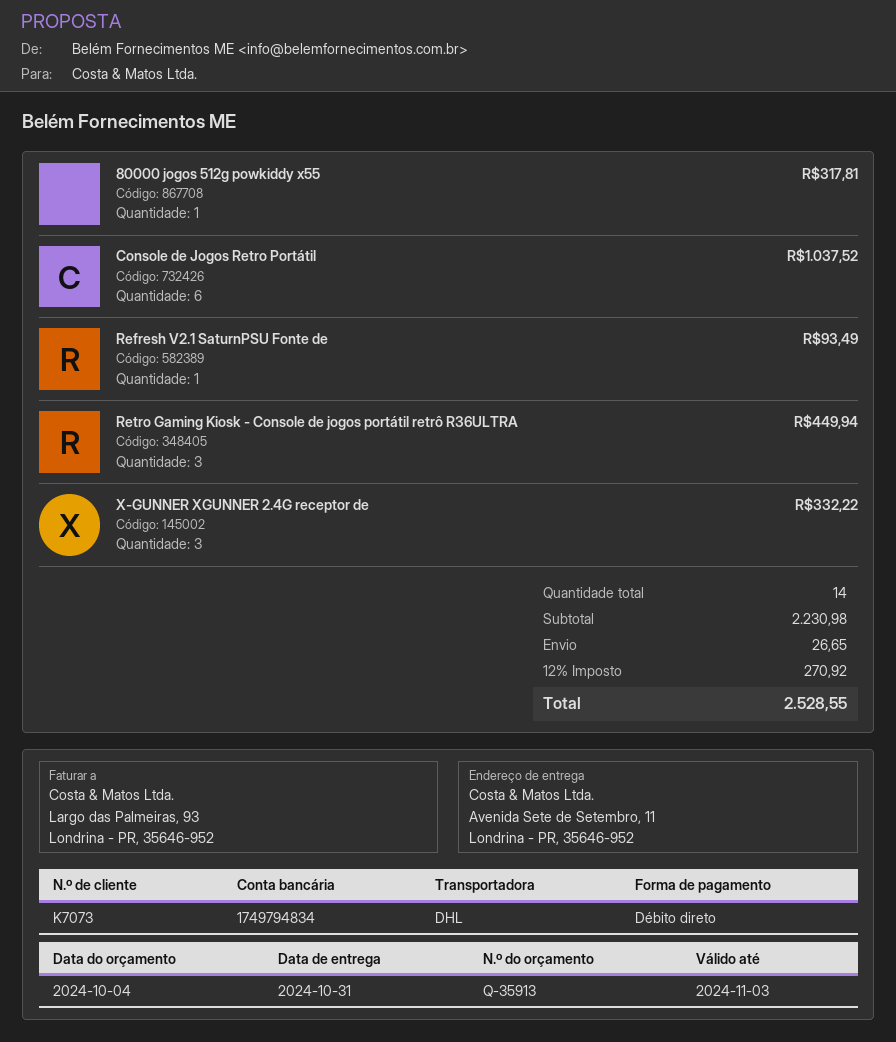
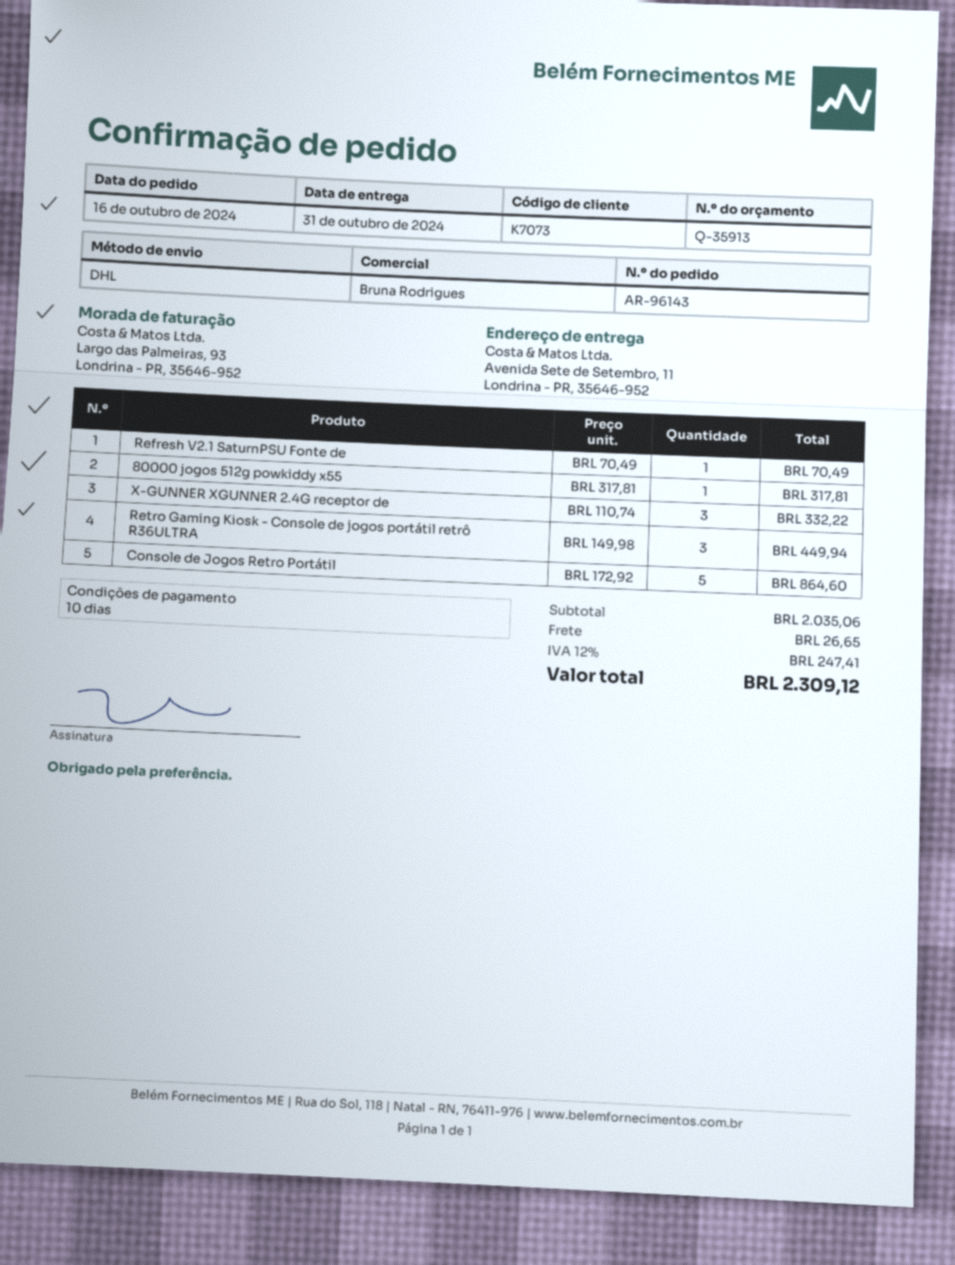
Console de Jogos Retro Portátil: 6 for 1037.52 -> 5 for 864.60
Refresh V2.1 SaturnPSU Fonte de: 1 for 93.49 -> 1 for 70.49
subtotal: 2230.98 -> 2035.06
tax: 12% = 270.92 -> 12% = 247.41
total: 2528.55 -> 2309.12

